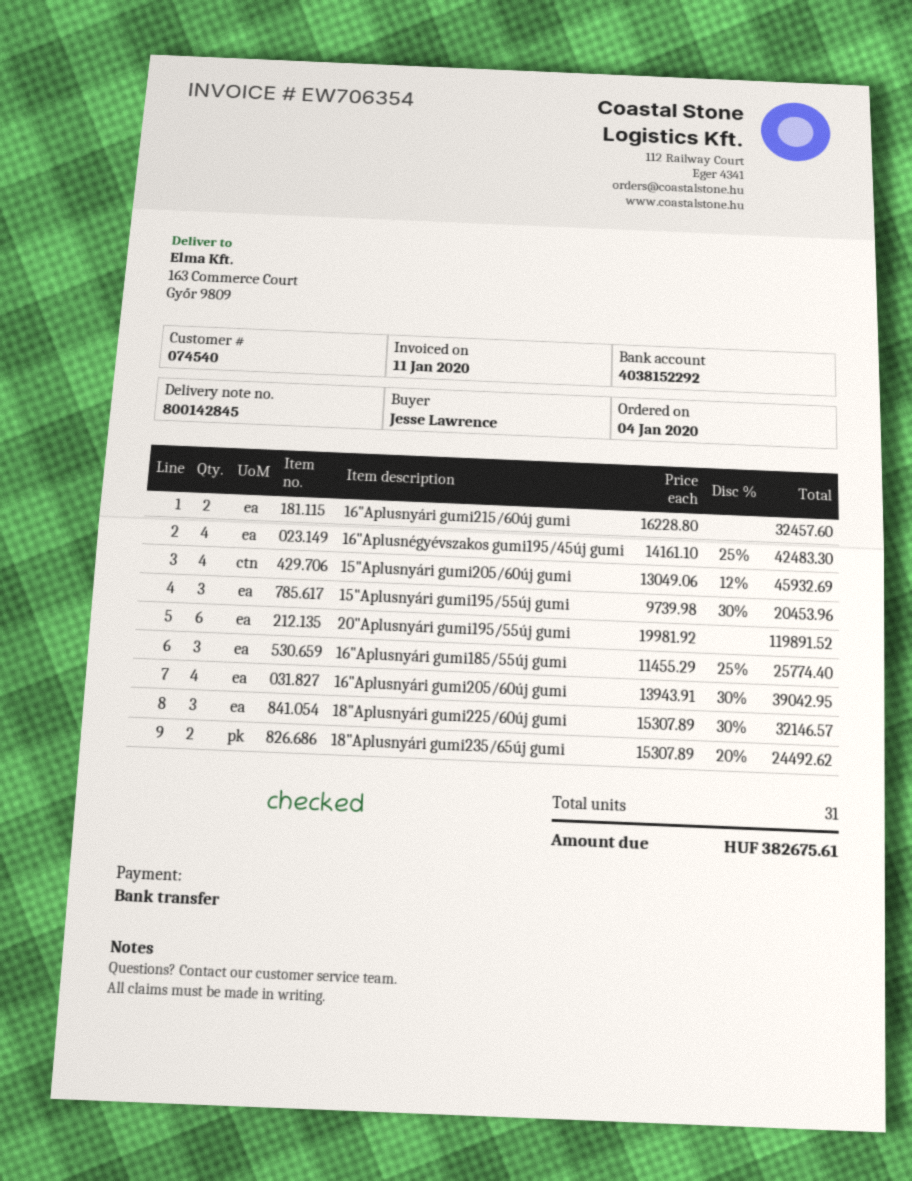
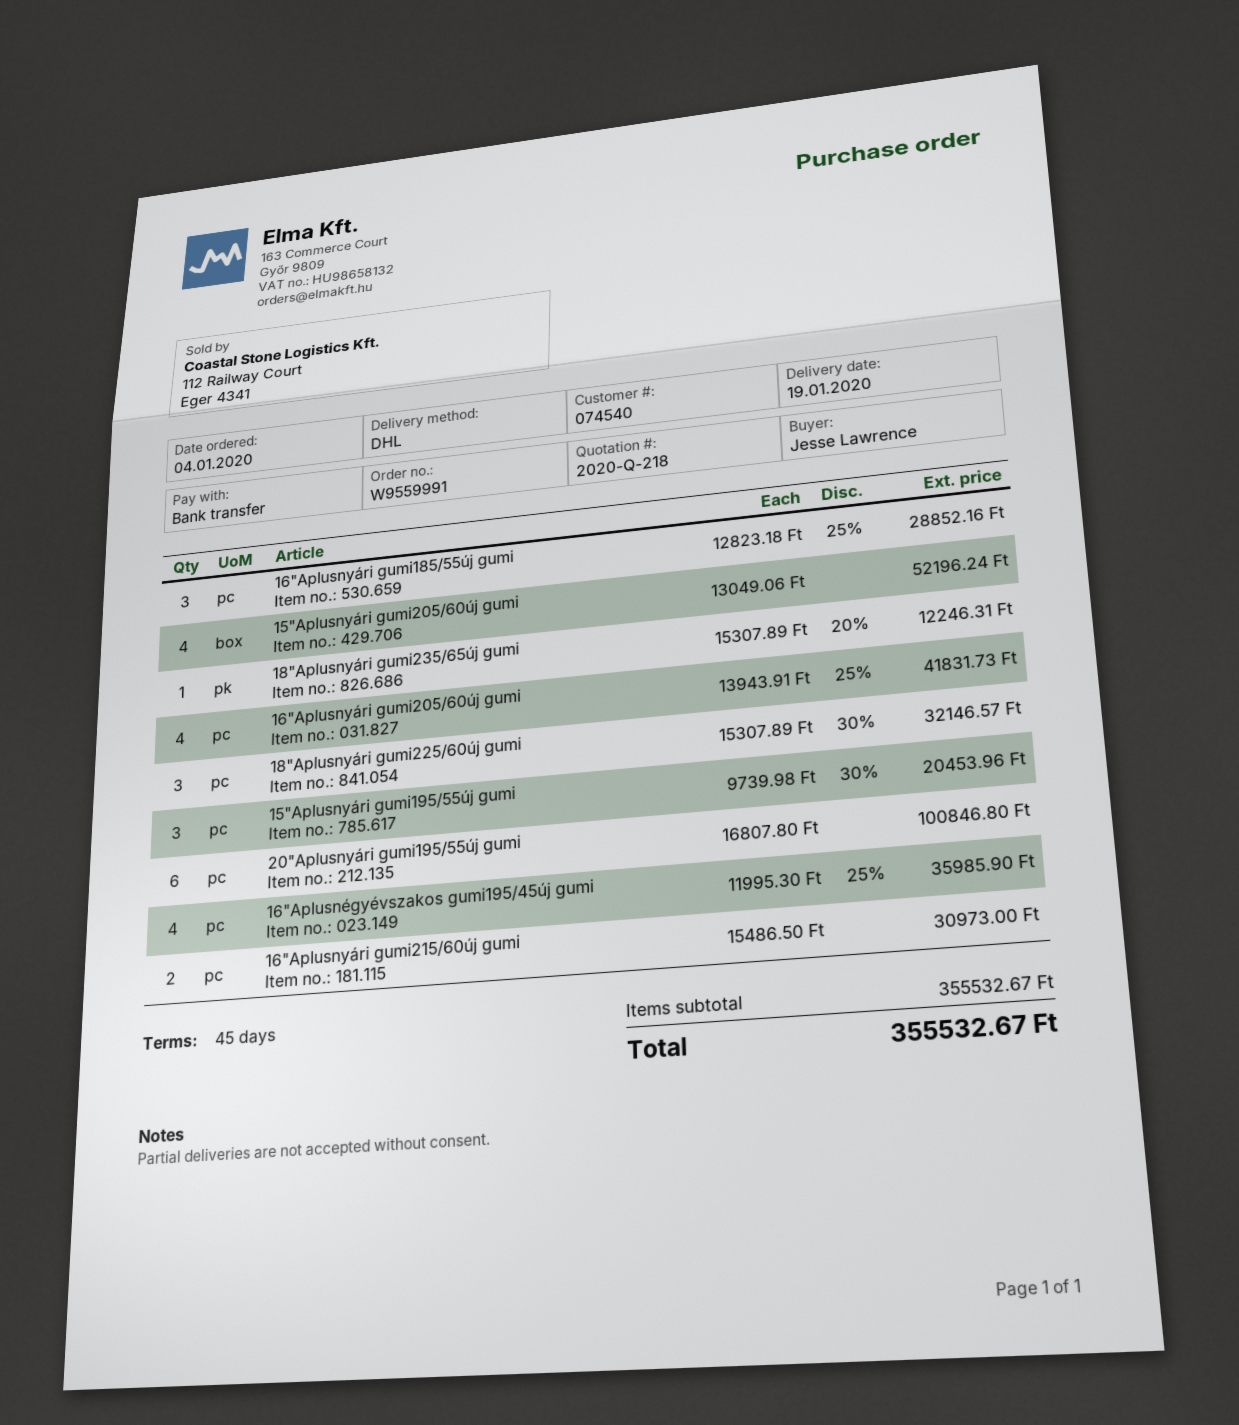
16"Aplusnyári gumi215/60új gumi: 2 x 16228.80 = 32457.60 -> 2 x 15486.50 = 30973.00
16"Aplusnégyévszakos gumi195/45új gumi: 4 x 14161.10 - 25% = 42483.30 -> 4 x 11995.30 - 25% = 35985.90
15"Aplusnyári gumi205/60új gumi: 4 x 13049.06 - 12% = 45932.69 -> 4 x 13049.06 = 52196.24
20"Aplusnyári gumi195/55új gumi: 6 x 19981.92 = 119891.52 -> 6 x 16807.80 = 100846.80
16"Aplusnyári gumi185/55új gumi: 3 x 11455.29 - 25% = 25774.40 -> 3 x 12823.18 - 25% = 28852.16
16"Aplusnyári gumi205/60új gumi: 4 x 13943.91 - 30% = 39042.95 -> 4 x 13943.91 - 25% = 41831.73
18"Aplusnyári gumi235/65új gumi: 2 x 15307.89 - 20% = 24492.62 -> 1 x 15307.89 - 20% = 12246.31
total: 382675.61 -> 355532.67

